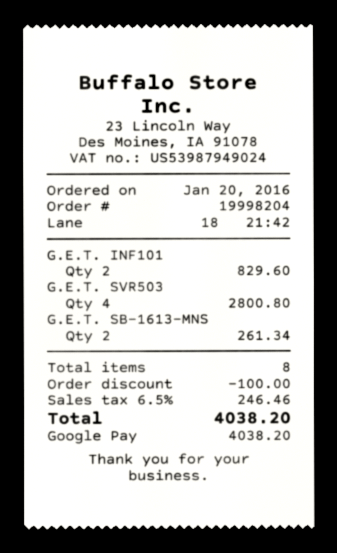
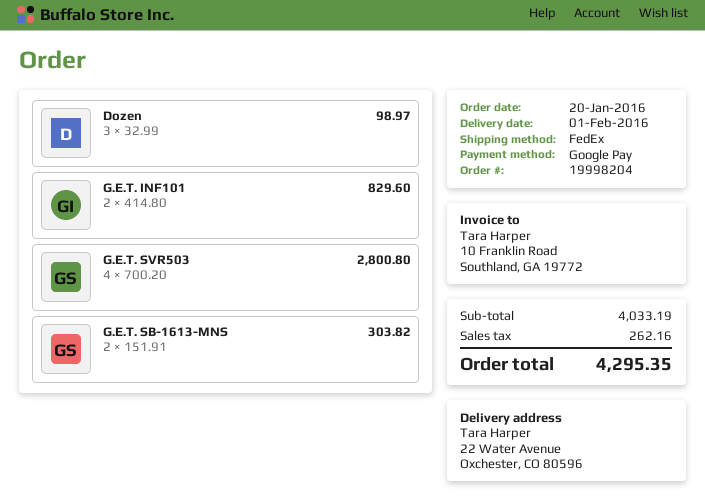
G.E.T. SB-1613-MNS: 2 for 261.34 -> 2 for 303.82
Dozen: none -> 3 for 98.97
discount: 100.00 -> none
tax: 246.46 -> 262.16
total: 4038.20 -> 4295.35

